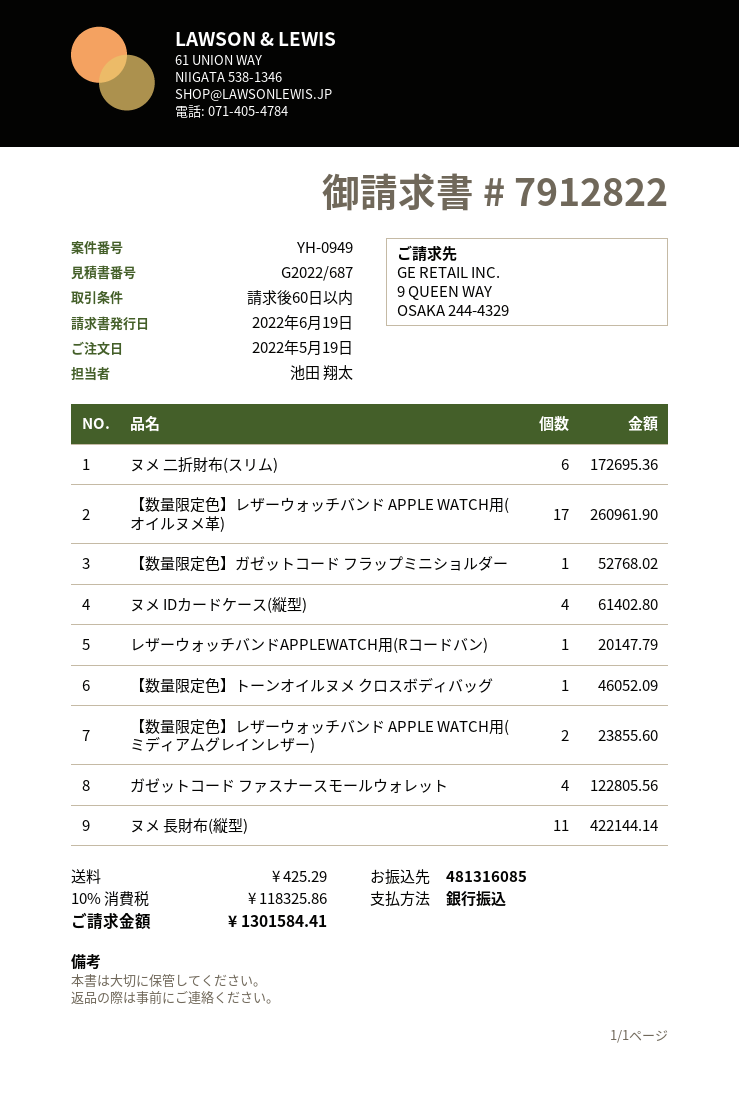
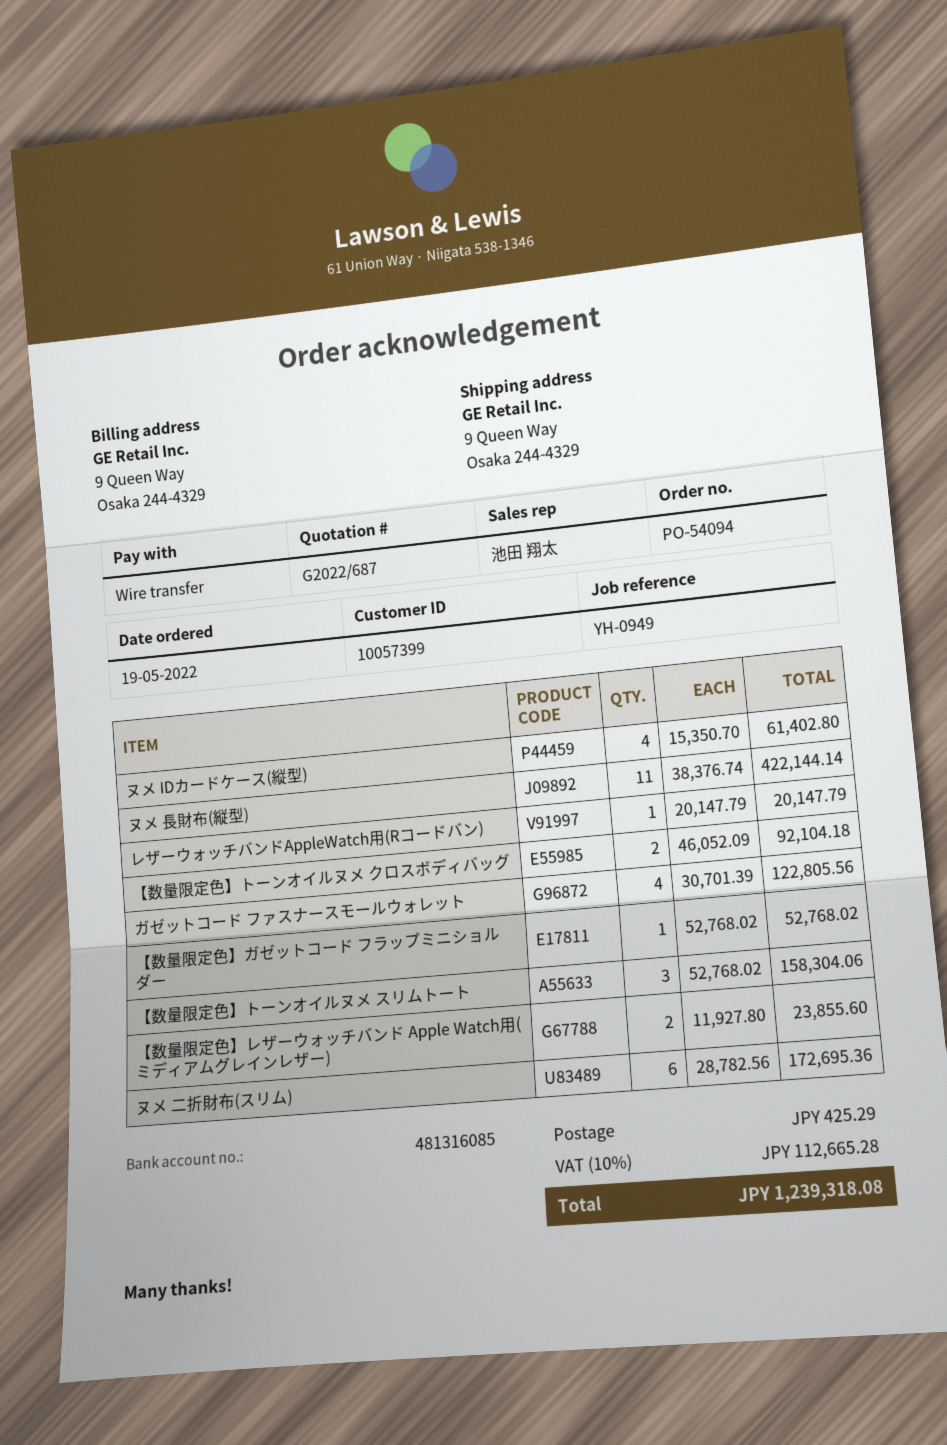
【数量限定色】レザーウォッチバンド APPLE WATCH用(オイルヌメ革): 17 for 260961.90 -> none
【数量限定色】トーンオイルヌメ クロスボディバッグ: 1 for 46052.09 -> 2 for 92104.18
【数量限定色】トーンオイルヌメ スリムトート: none -> 3 for 158304.06
tax: 10% = 118325.86 -> 10% = 112665.28
total: 1301584.41 -> 1239318.08

